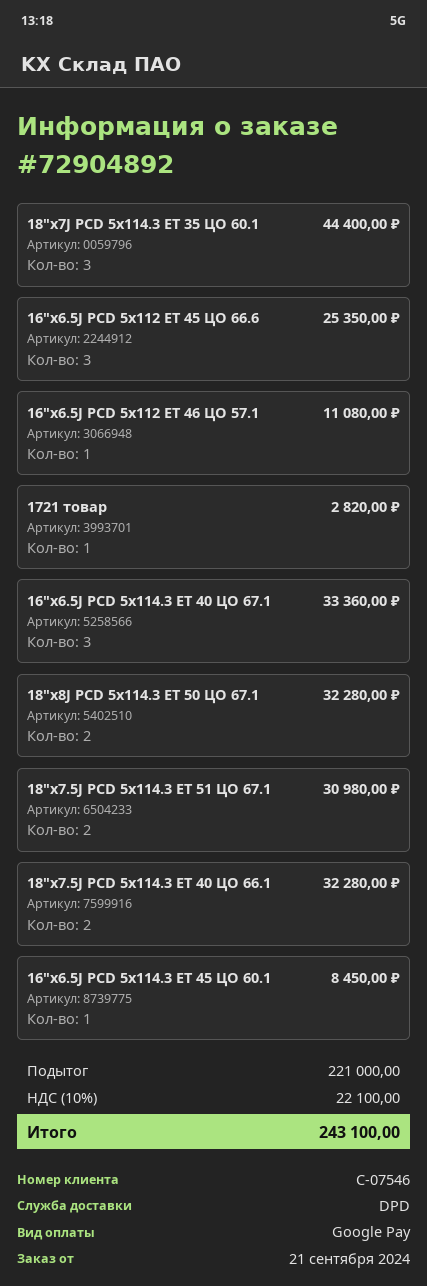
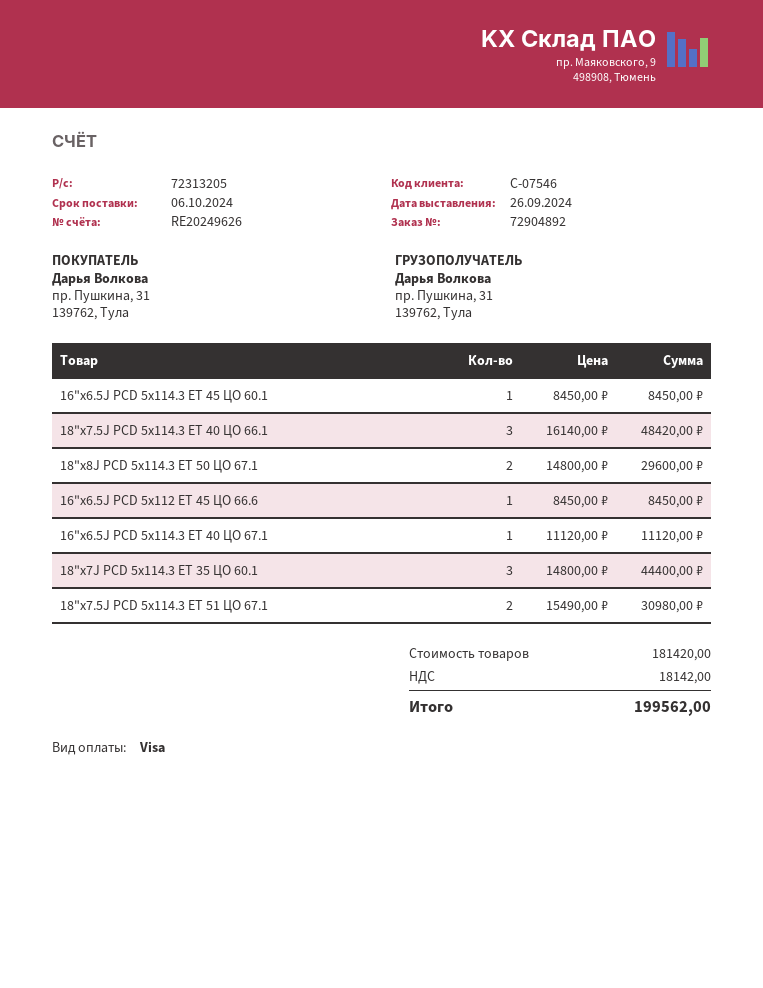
payment method: Google Pay -> Visa
16"x6.5J PCD 5x112 ЕТ 45 ЦО 66.6: 3 for 25350.00 -> 1 for 8450.00
16"x6.5J PCD 5x112 ЕТ 46 ЦО 57.1: 1 for 11080.00 -> none
1721 товар: 1 for 2820.00 -> none
16"x6.5J PCD 5x114.3 ЕТ 40 ЦО 67.1: 3 for 33360.00 -> 1 for 11120.00
18"x8J PCD 5x114.3 ЕТ 50 ЦО 67.1: 2 for 32280.00 -> 2 for 29600.00
18"x7.5J PCD 5x114.3 ЕТ 40 ЦО 66.1: 2 for 32280.00 -> 3 for 48420.00
subtotal: 221000.00 -> 181420.00
tax: 22100.00 -> 18142.00
total: 243100.00 -> 199562.00

